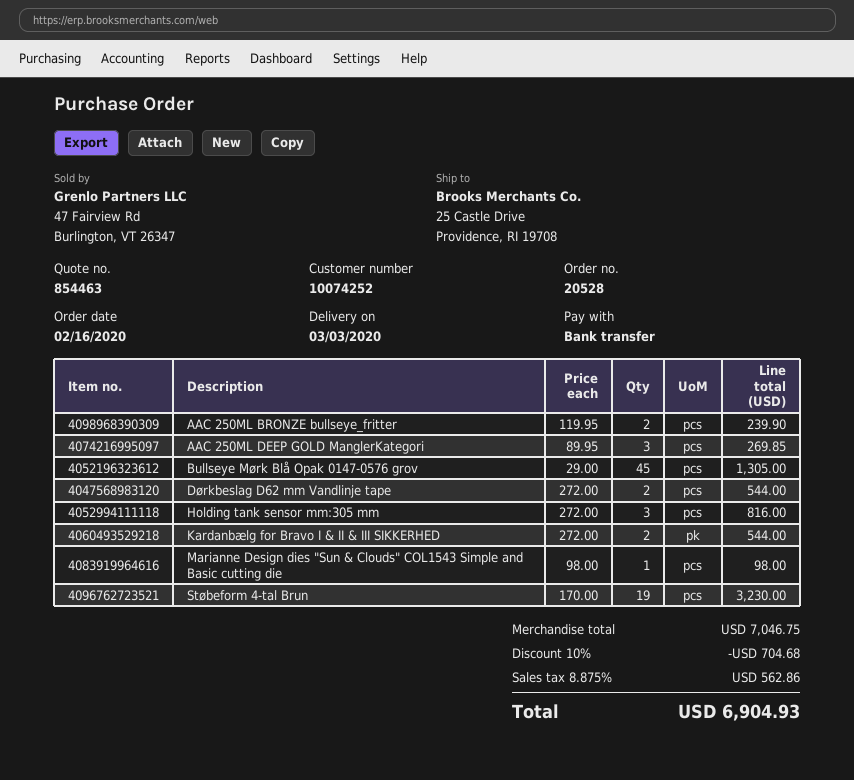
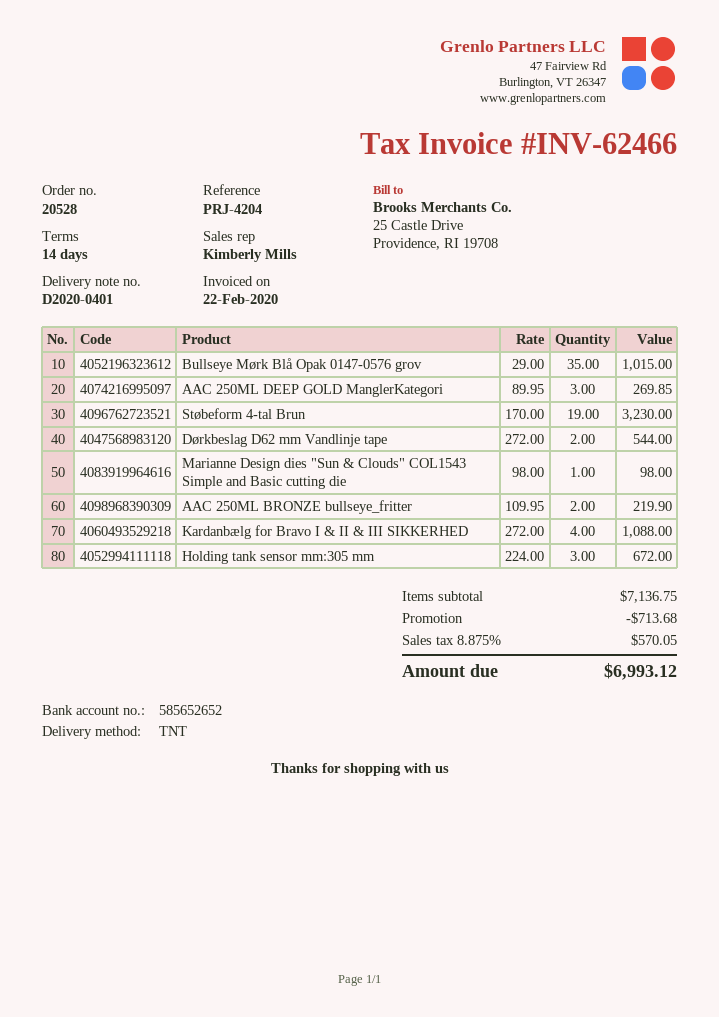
AAC 250ML BRONZE bullseye_fritter: 2 x 119.95 = 239.90 -> 2 x 109.95 = 219.90
Bullseye Mørk Blå Opak 0147-0576 grov: 45 x 29.00 = 1305.00 -> 35 x 29.00 = 1015.00
Holding tank sensor mm:305 mm: 3 x 272.00 = 816.00 -> 3 x 224.00 = 672.00
Kardanbælg for Bravo I & II & III SIKKERHED: 2 x 272.00 = 544.00 -> 4 x 272.00 = 1088.00
subtotal: 7046.75 -> 7136.75
discount: 704.68 -> 713.68
tax: 8.875% = 562.86 -> 8.875% = 570.05
total: 6904.93 -> 6993.12

